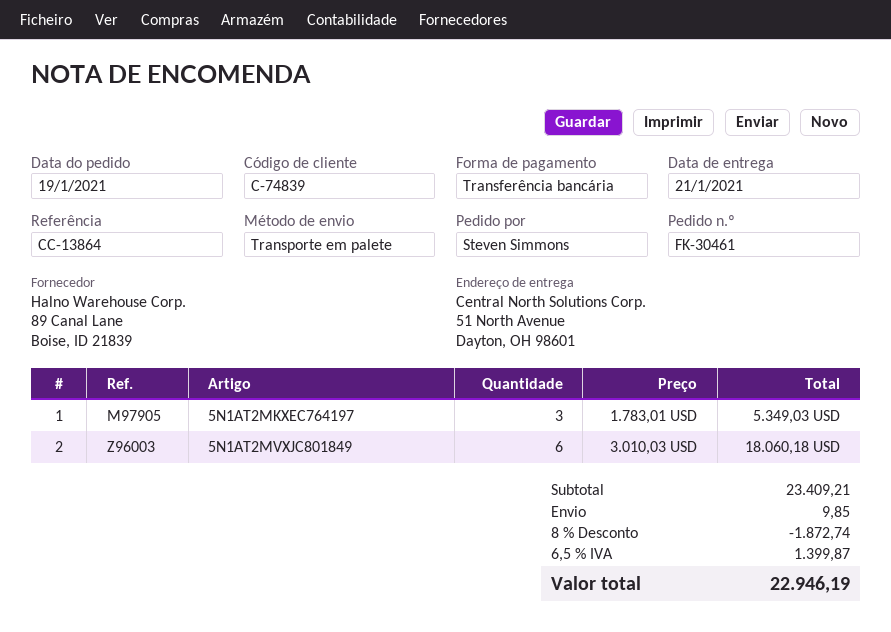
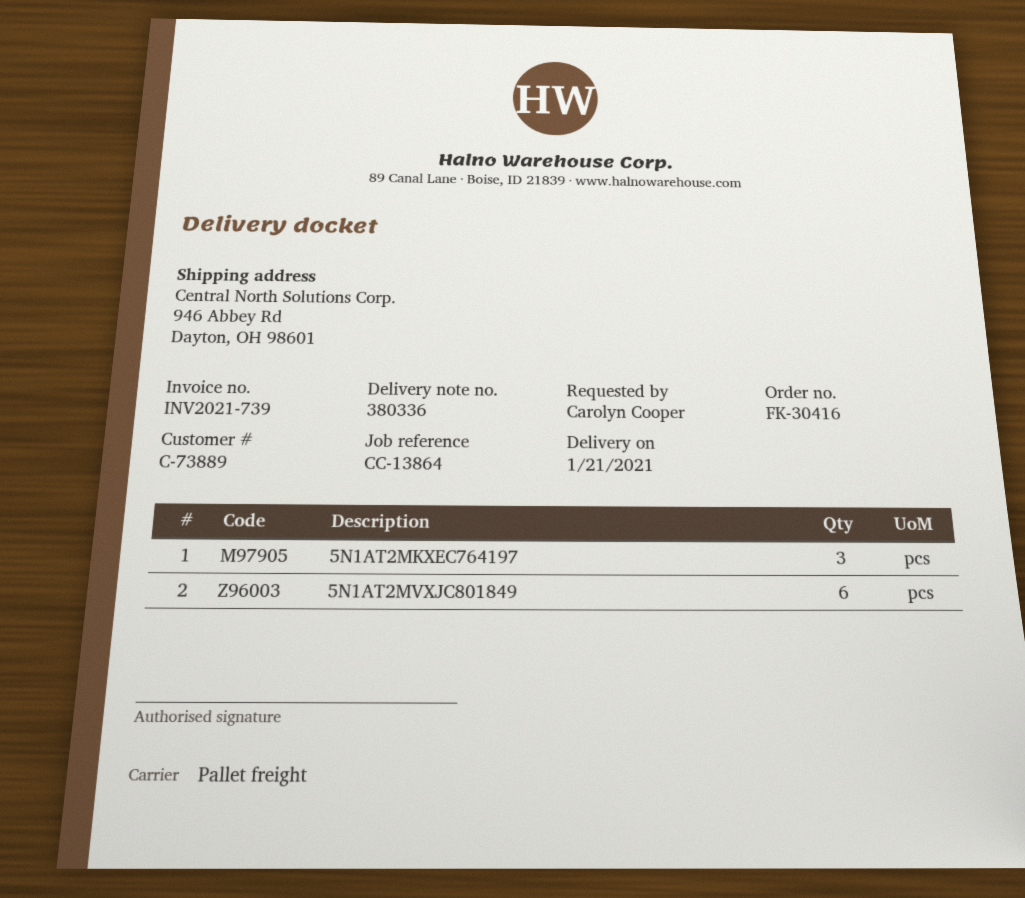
order number: FK-30461 -> FK-30416
customer number: C-74839 -> C-73889
ordered by: Steven Simmons -> Carolyn Cooper
ship to: 51 North Avenue, Dayton, OH 98601 -> 946 Abbey Rd, Dayton, OH 98601

